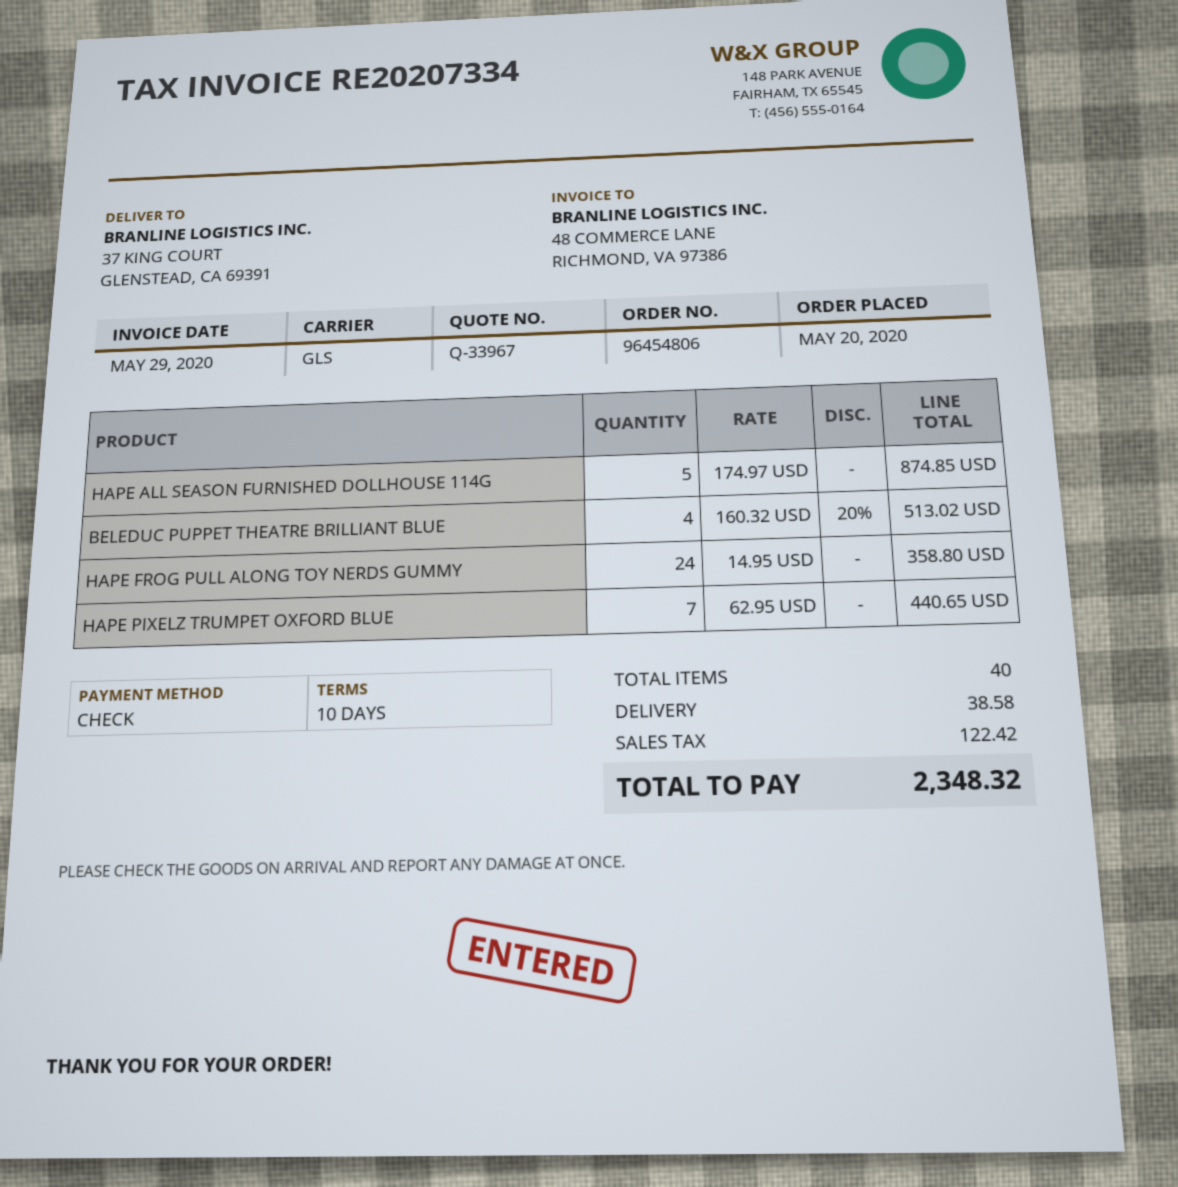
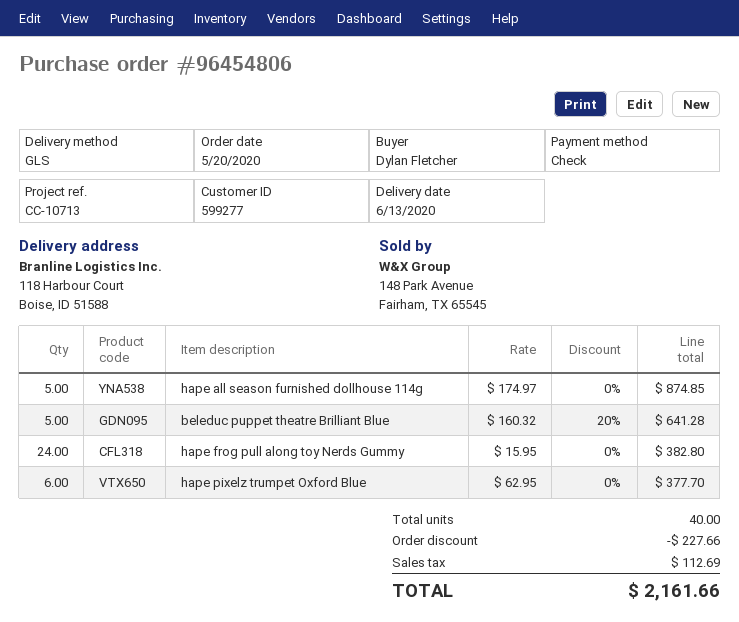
ship to: 37 KING COURT, GLENSTEAD, CA 69391 -> 118 Harbour Court, Boise, ID 51588
BELEDUC PUPPET THEATRE BRILLIANT BLUE: 4 x 160.32 - 20% = 513.02 -> 5 x 160.32 - 20% = 641.28
HAPE FROG PULL ALONG TOY NERDS GUMMY: 24 x 14.95 = 358.80 -> 24 x 15.95 = 382.80
HAPE PIXELZ TRUMPET OXFORD BLUE: 7 x 62.95 = 440.65 -> 6 x 62.95 = 377.70
discount: none -> 227.66
shipping: 38.58 -> none
tax: 122.42 -> 112.69
total: 2348.32 -> 2161.66

